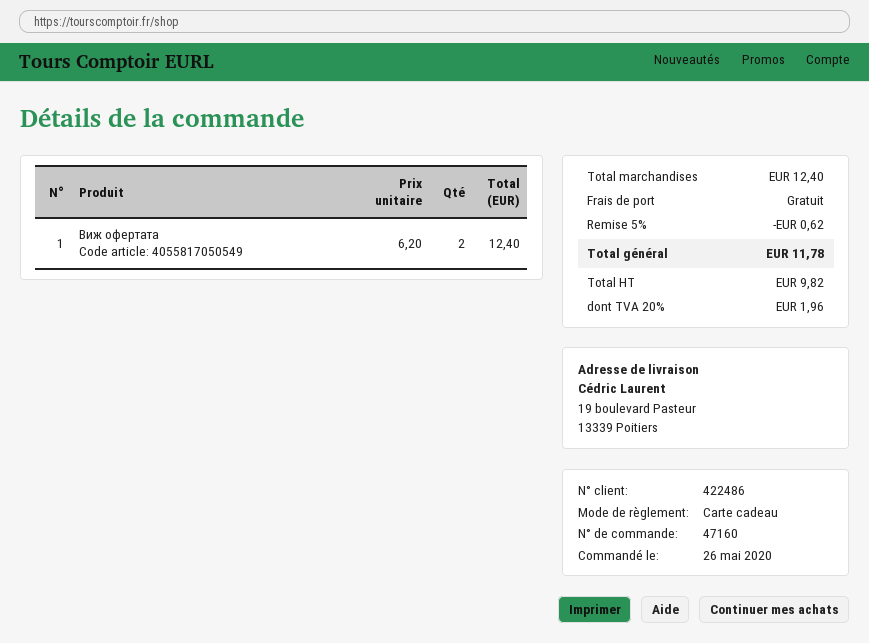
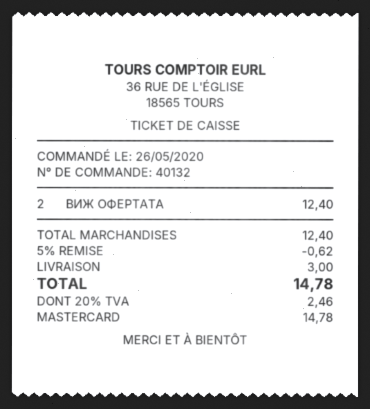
order number: 47160 -> 40132
payment method: gift card -> Mastercard
shipping: 0.00 -> 3.00
tax: 20% = 1.96 -> 20% = 2.46
total: 11.78 -> 14.78

